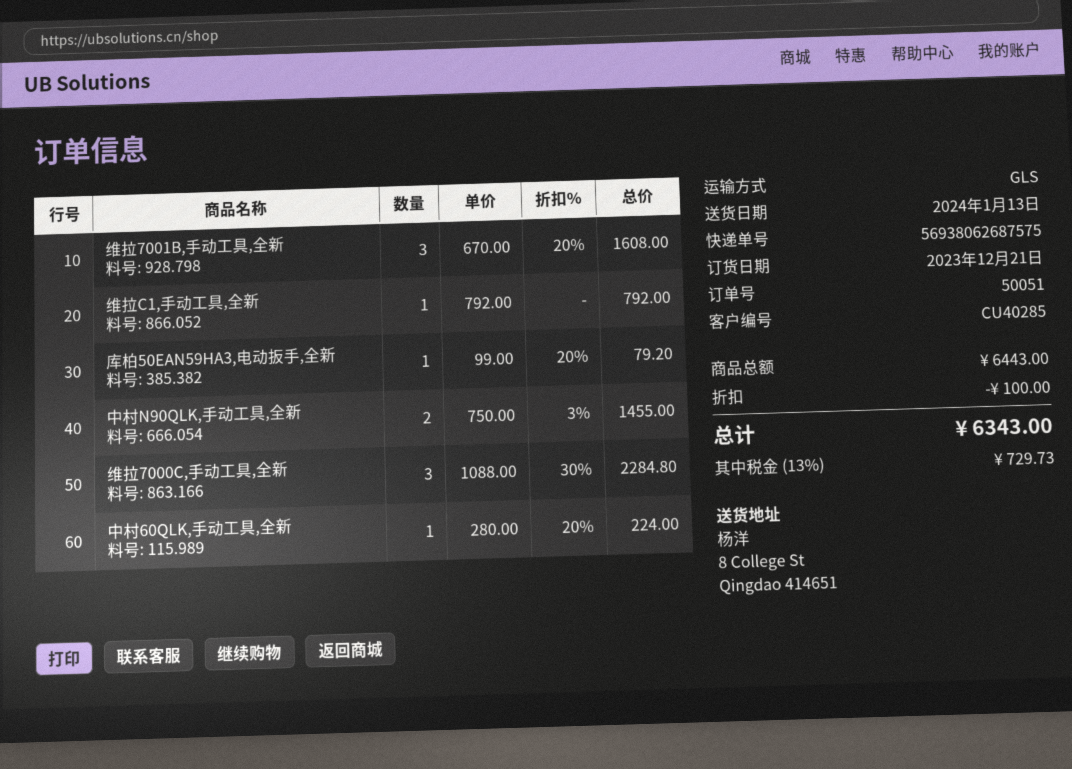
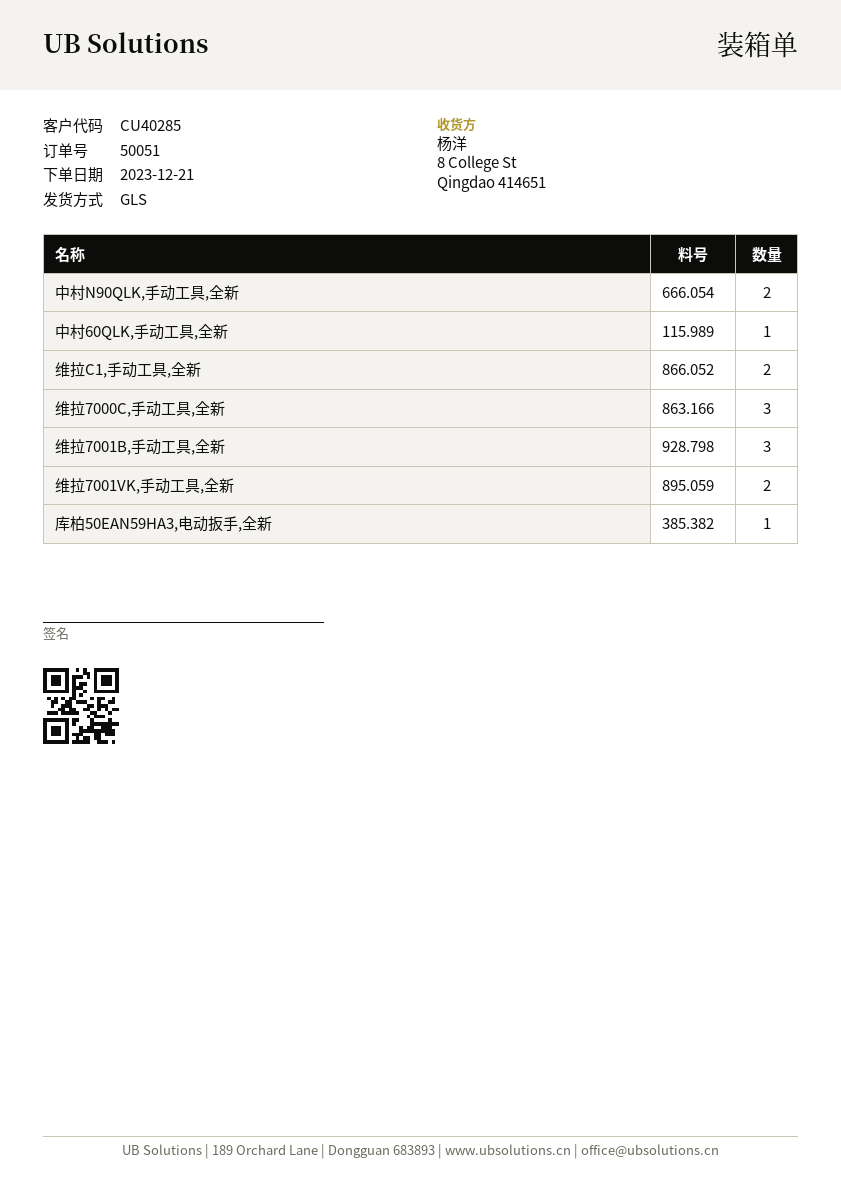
维拉C1,手动工具,全新: 1 -> 2
维拉7001VK,手动工具,全新: none -> 2

